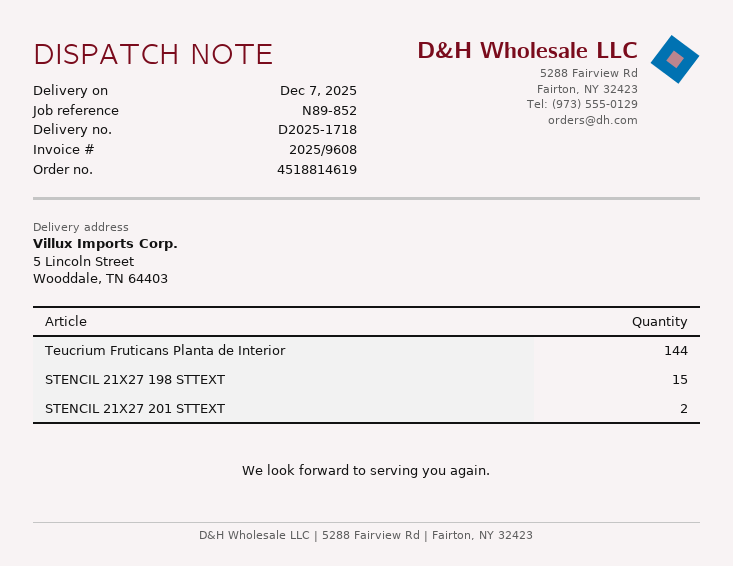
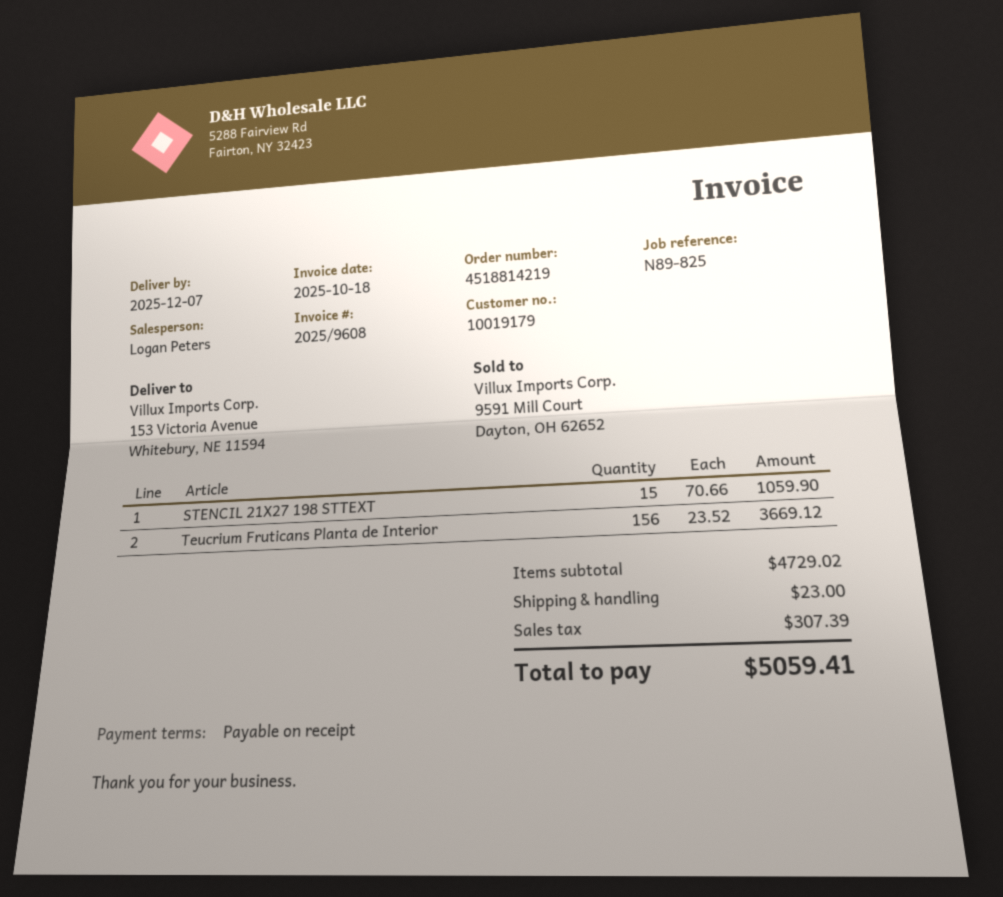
order number: 4518814619 -> 4518814219
reference: N89-852 -> N89-825
ship to: 5 Lincoln Street, Wooddale, TN 64403 -> 153 Victoria Avenue, Whitebury, NE 11594
Teucrium Fruticans Planta de Interior: 144 -> 156
STENCIL 21X27 201 STTEXT: 2 -> none

